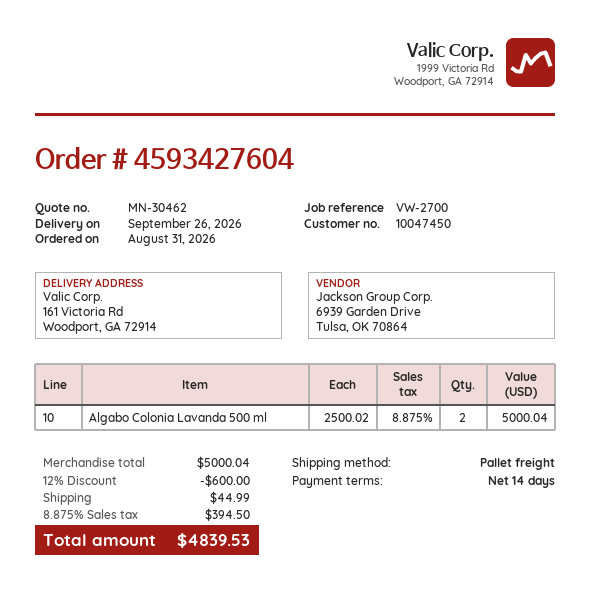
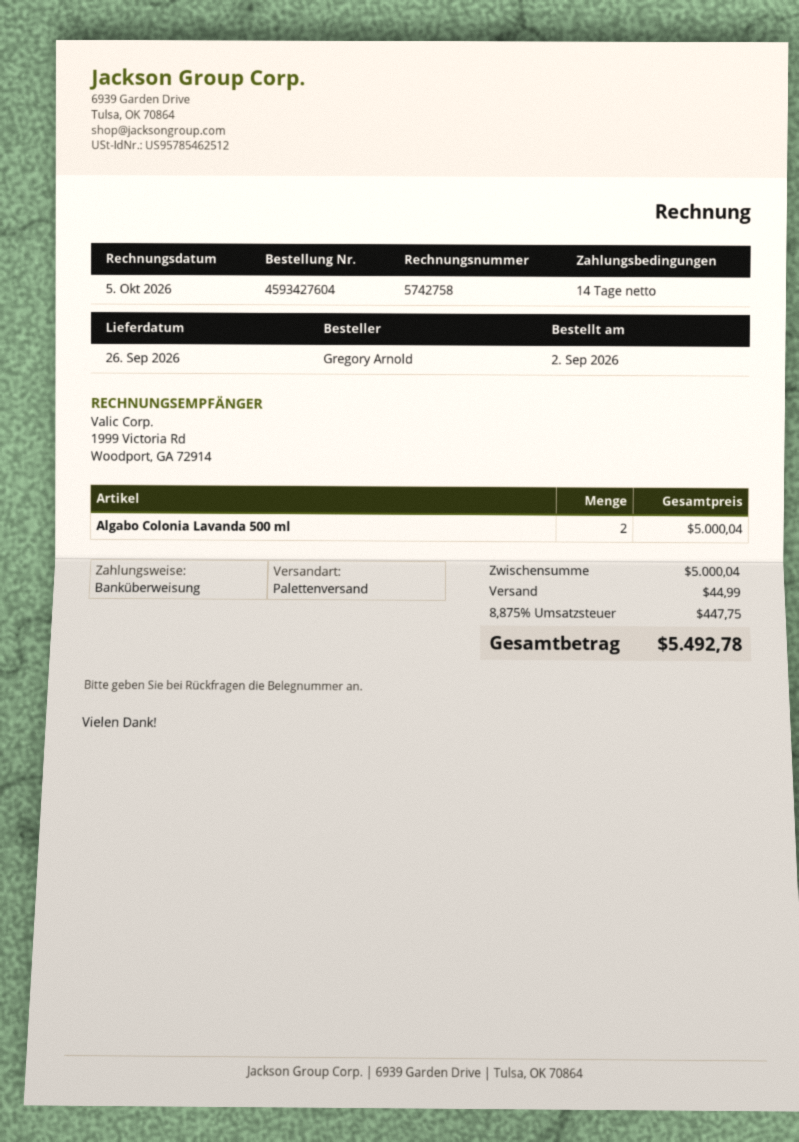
order date: 2026-08-31 -> 2026-09-02
discount: 12% = 600.00 -> none
tax: 8.875% = 394.50 -> 8.875% = 447.75
total: 4839.53 -> 5492.78

